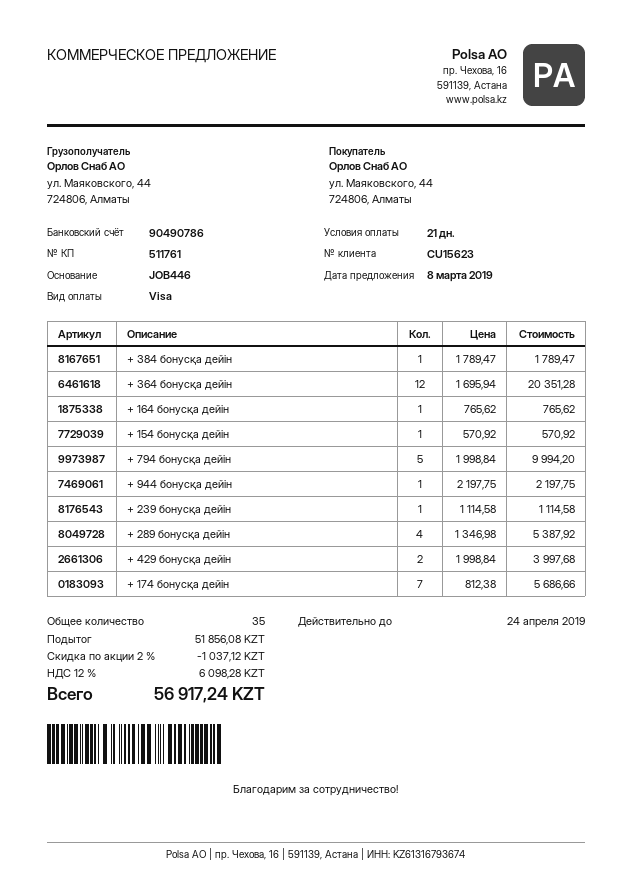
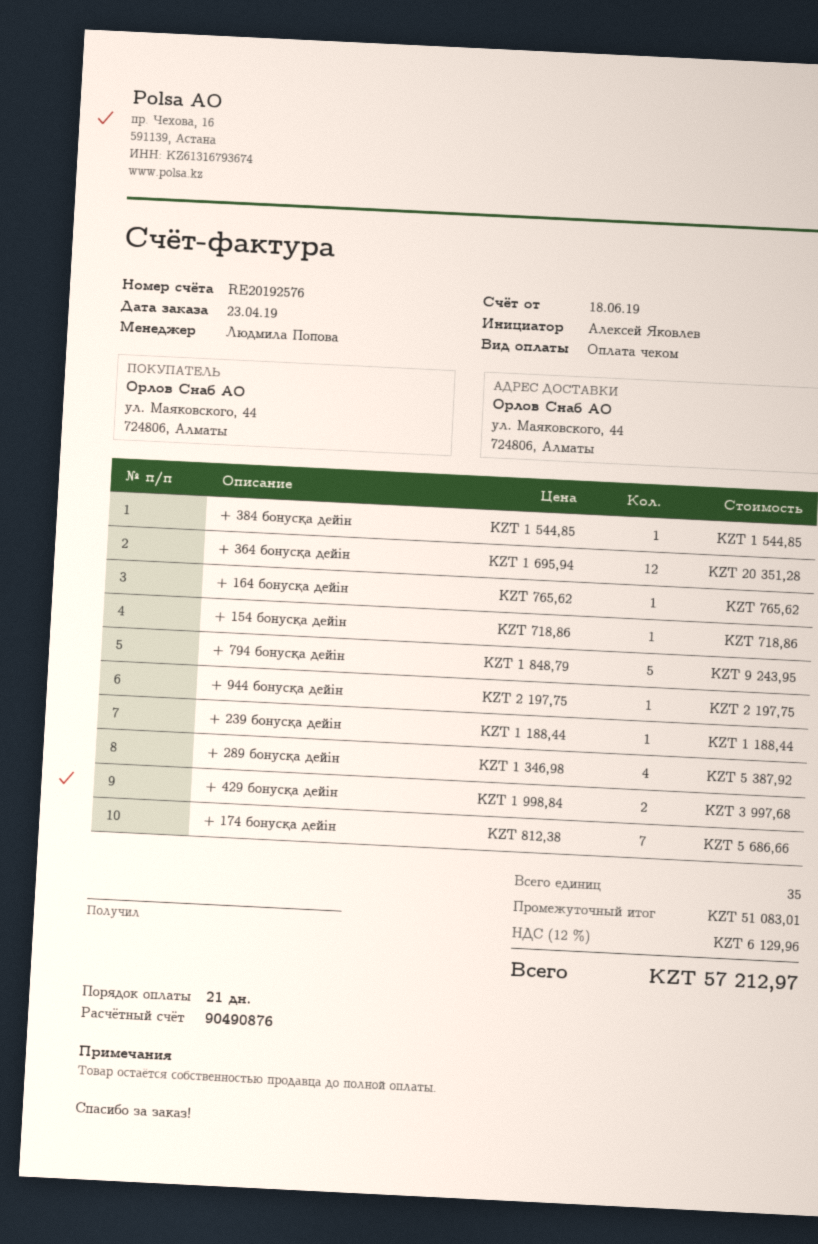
payment method: Visa -> cheque
bank account: 90490786 -> 90490876
+ 384 бонусқа дейін: 1 x 1789.47 = 1789.47 -> 1 x 1544.85 = 1544.85
+ 154 бонусқа дейін: 1 x 570.92 = 570.92 -> 1 x 718.86 = 718.86
+ 794 бонусқа дейін: 5 x 1998.84 = 9994.20 -> 5 x 1848.79 = 9243.95
+ 239 бонусқа дейін: 1 x 1114.58 = 1114.58 -> 1 x 1188.44 = 1188.44
subtotal: 51856.08 -> 51083.01
discount: 2% = 1037.12 -> none
tax: 12% = 6098.28 -> 12% = 6129.96
total: 56917.24 -> 57212.97

